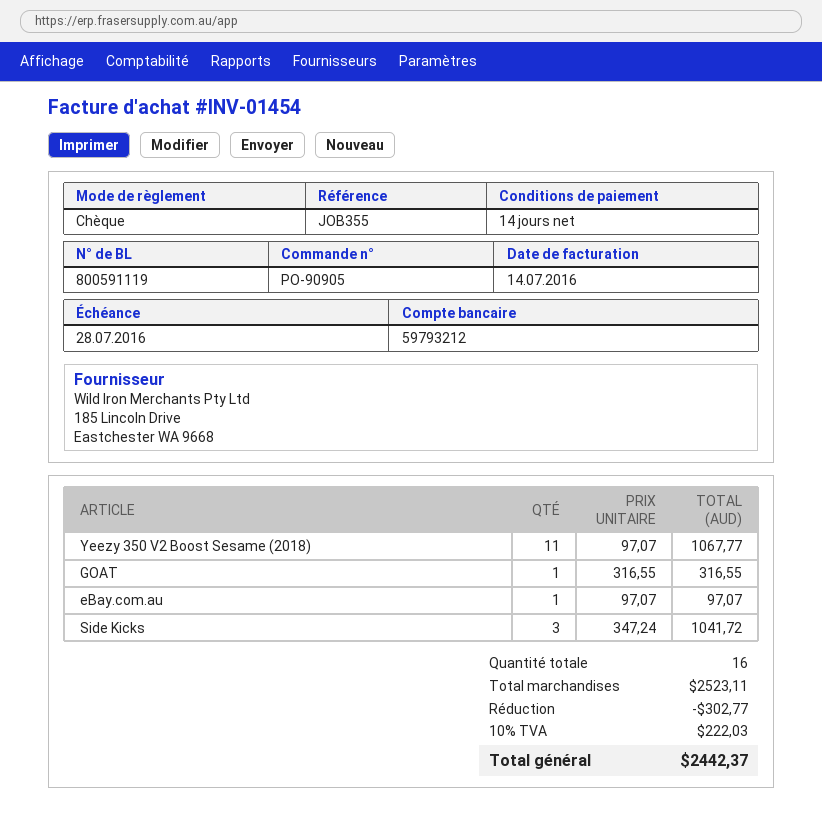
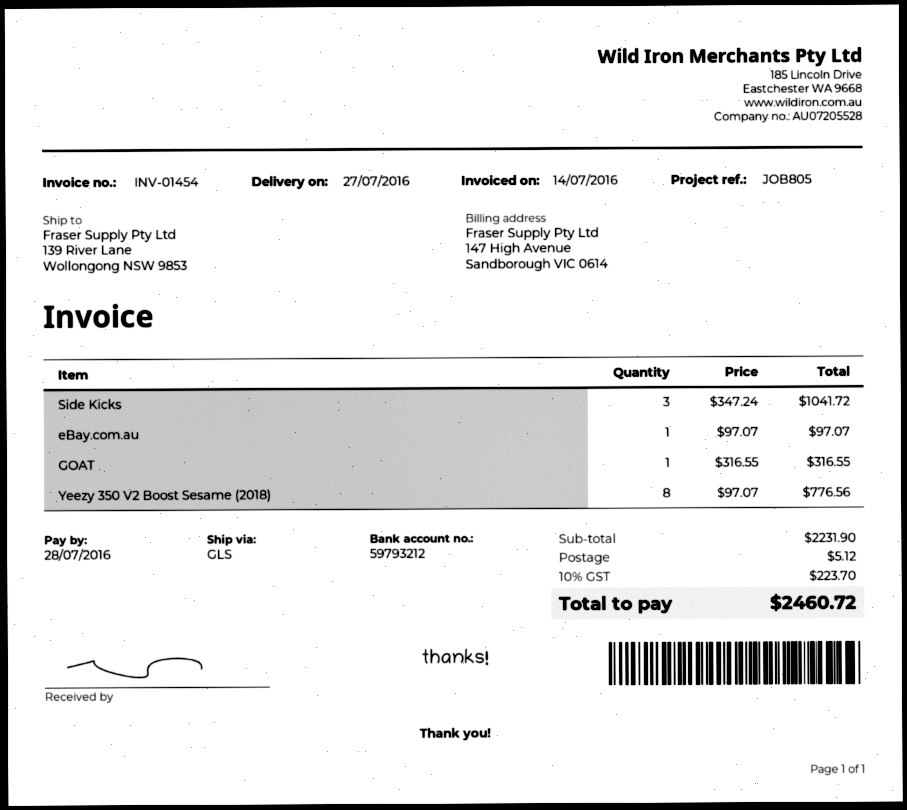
reference: JOB355 -> JOB805
Yeezy 350 V2 Boost Sesame (2018): 11 x 97.07 = 1067.77 -> 8 x 97.07 = 776.56
subtotal: 2523.11 -> 2231.90
discount: 302.77 -> none
shipping: none -> 5.12
tax: 10% = 222.03 -> 10% = 223.70
total: 2442.37 -> 2460.72

